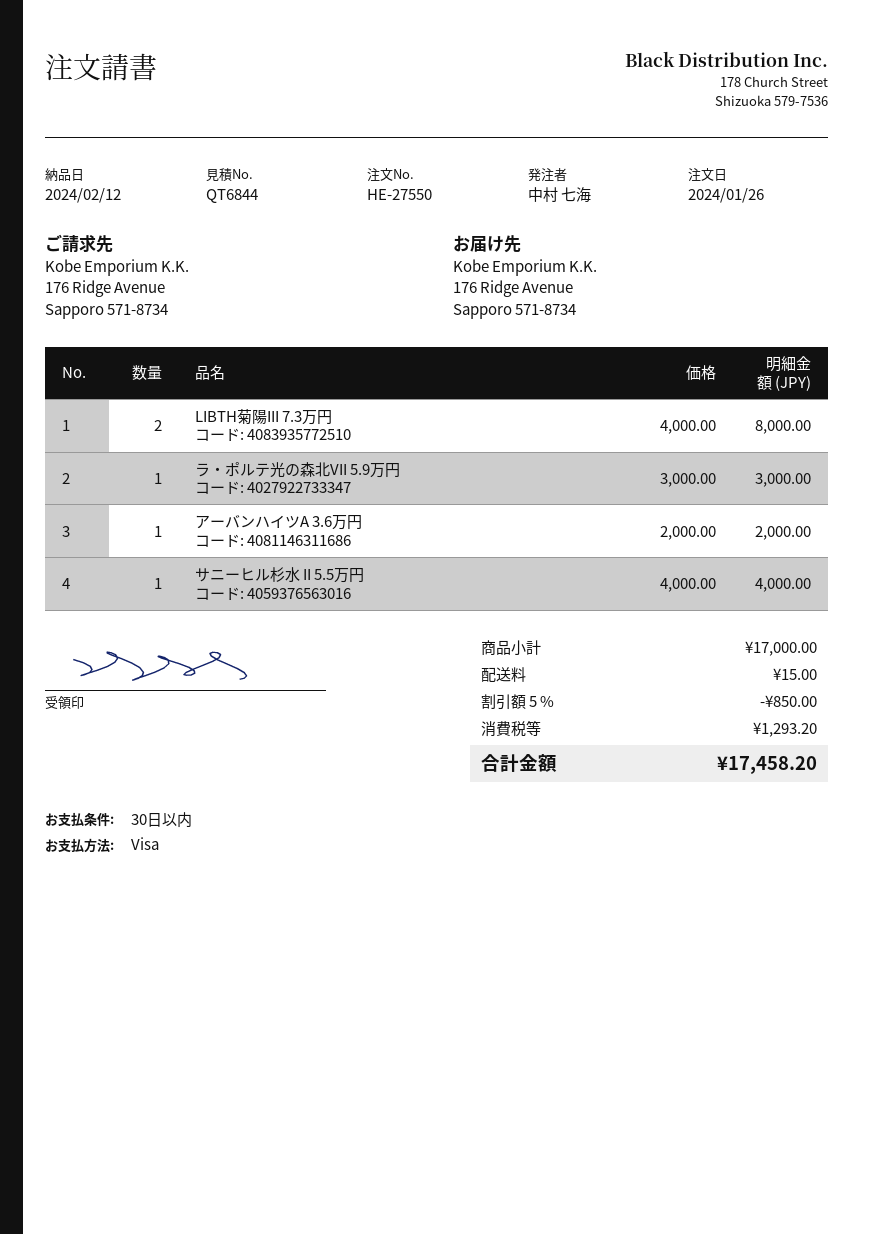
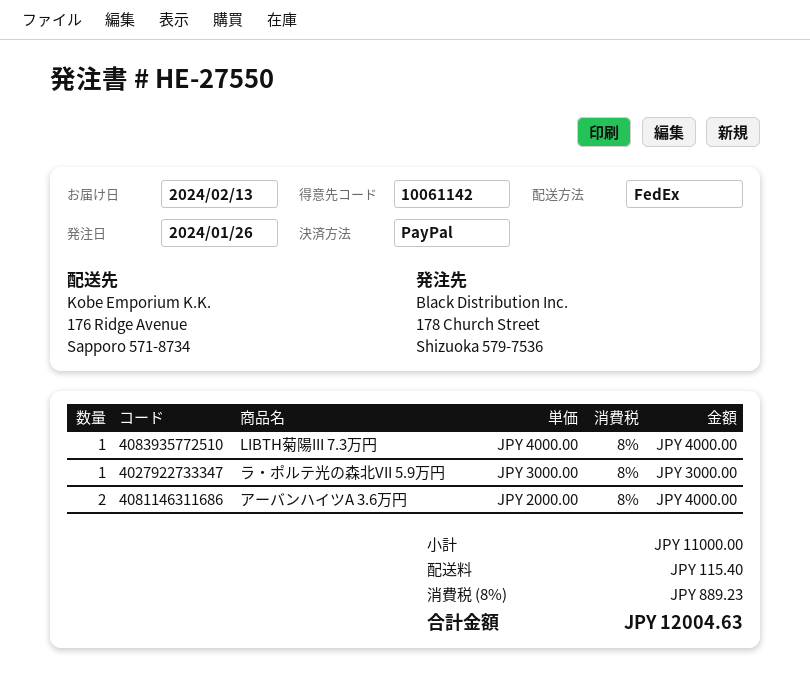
delivery date: 2024-02-12 -> 2024-02-13
payment method: Visa -> PayPal
LIBTH菊陽III 7.3万円: 2 x 4000.00 = 8000.00 -> 1 x 4000.00 = 4000.00
アーバンハイツA 3.6万円: 1 x 2000.00 = 2000.00 -> 2 x 2000.00 = 4000.00
サニーヒル杉水 II 5.5万円: 1 x 4000.00 = 4000.00 -> none
subtotal: 17000.00 -> 11000.00
discount: 5% = 850.00 -> none
shipping: 15.00 -> 115.40
tax: 1293.20 -> 889.23
total: 17458.20 -> 12004.63

